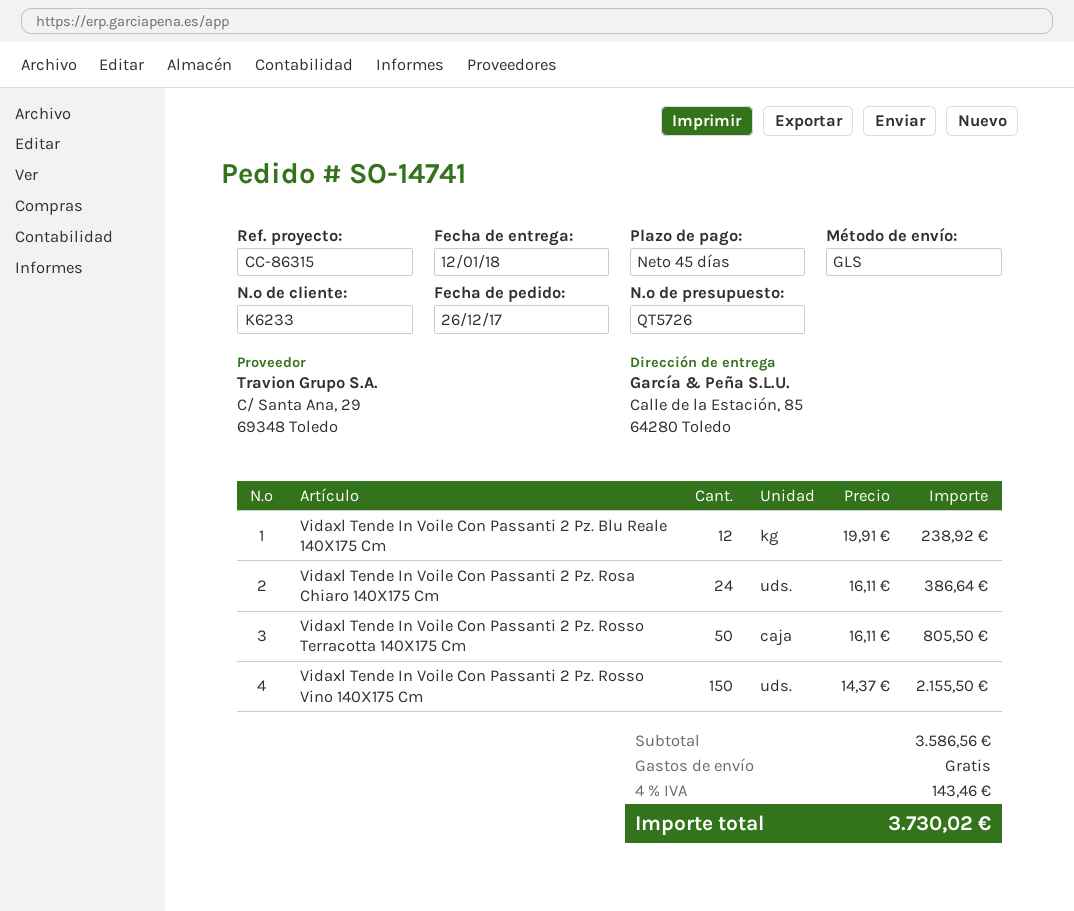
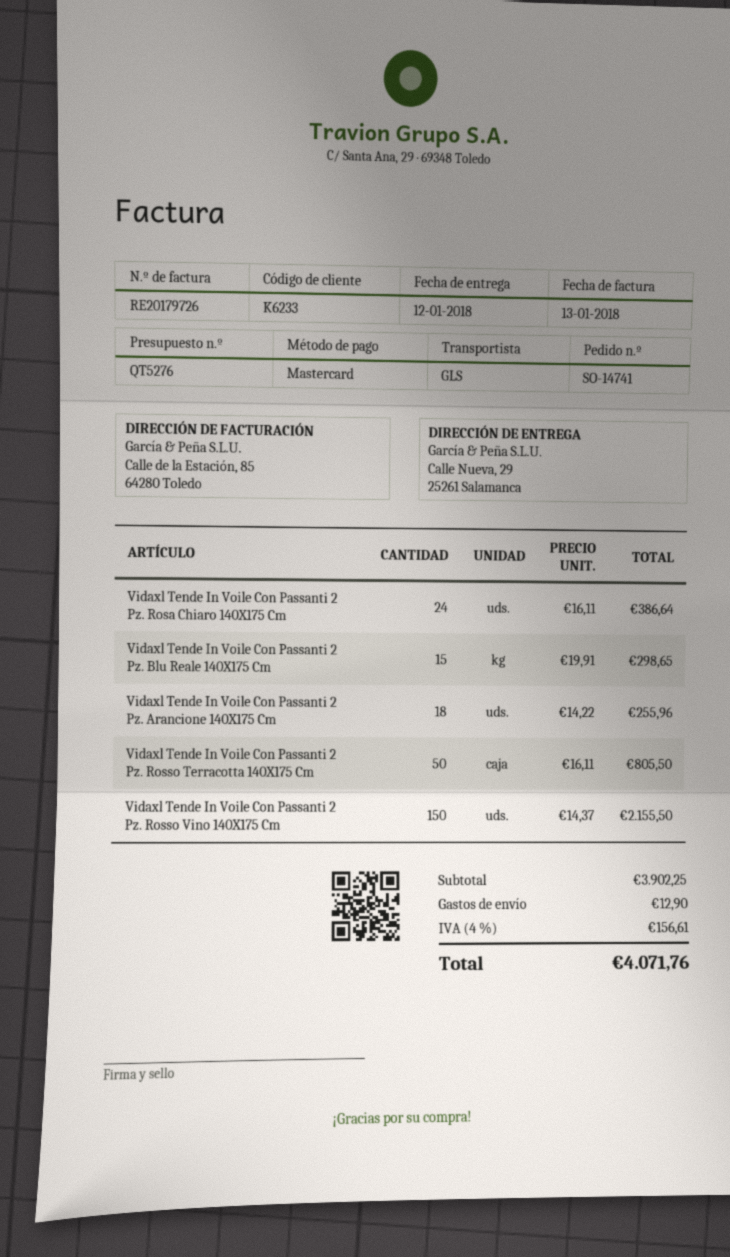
quote number: QT5726 -> QT5276
ship to: Calle de la Estación, 85, 64280 Toledo -> Calle Nueva, 29, 25261 Salamanca
Vidaxl Tende In Voile Con Passanti 2 Pz. Blu Reale 140X175 Cm: 12 x 19.91 = 238.92 -> 15 x 19.91 = 298.65
Vidaxl Tende In Voile Con Passanti 2 Pz. Arancione 140X175 Cm: none -> 18 x 14.22 = 255.96
subtotal: 3586.56 -> 3902.25
shipping: 0.00 -> 12.90
tax: 4% = 143.46 -> 4% = 156.61
total: 3730.02 -> 4071.76

